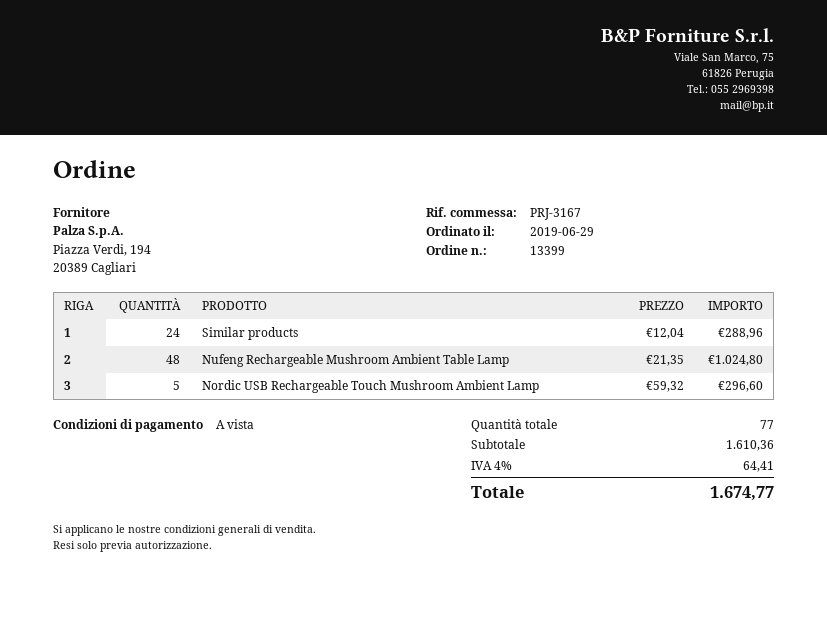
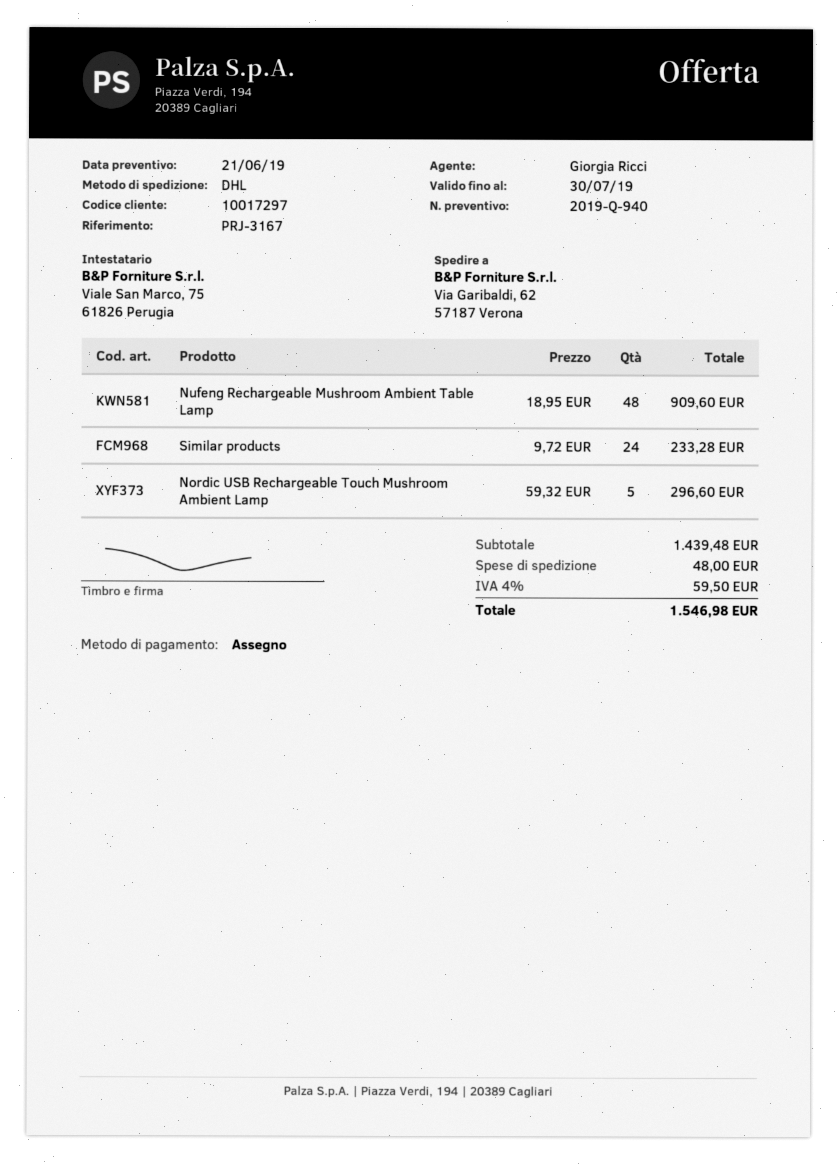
Similar products: 24 x 12.04 = 288.96 -> 24 x 9.72 = 233.28
Nufeng Rechargeable Mushroom Ambient Table Lamp: 48 x 21.35 = 1024.80 -> 48 x 18.95 = 909.60
subtotal: 1610.36 -> 1439.48
shipping: none -> 48.00
tax: 4% = 64.41 -> 4% = 59.50
total: 1674.77 -> 1546.98

